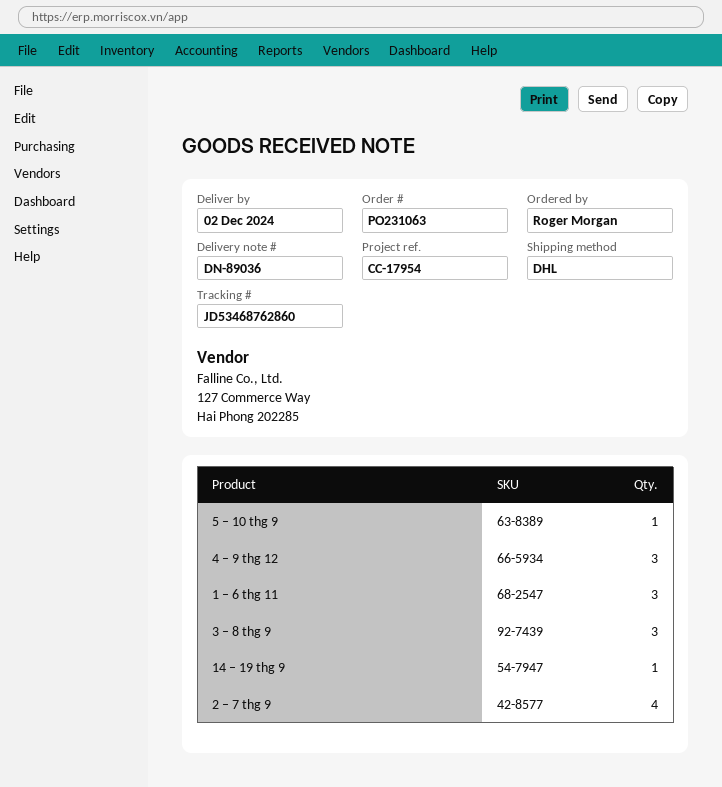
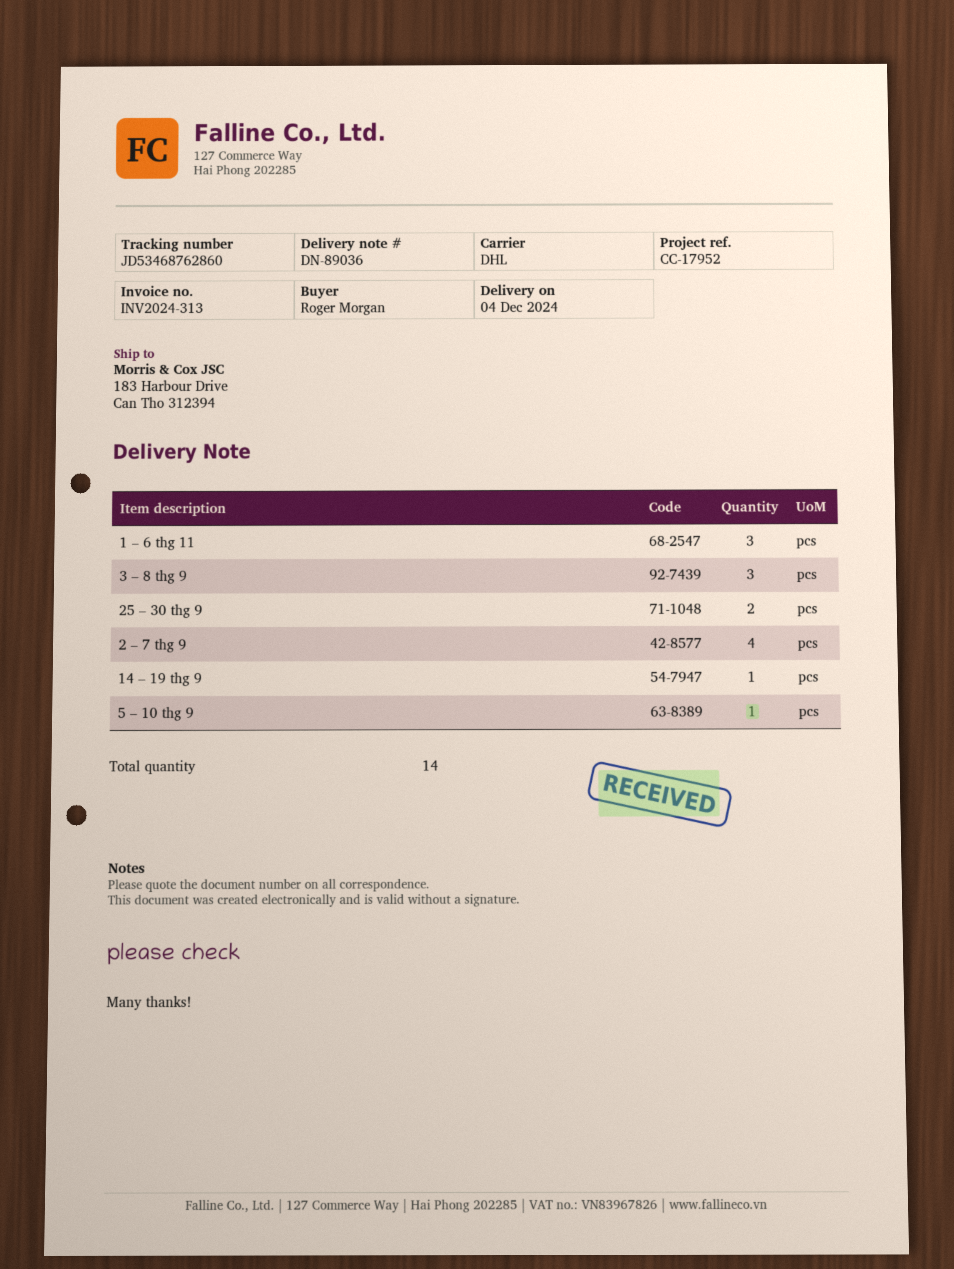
delivery date: 2024-12-02 -> 2024-12-04
reference: CC-17954 -> CC-17952
4 – 9 thg 12: 3 -> none
25 – 30 thg 9: none -> 2

